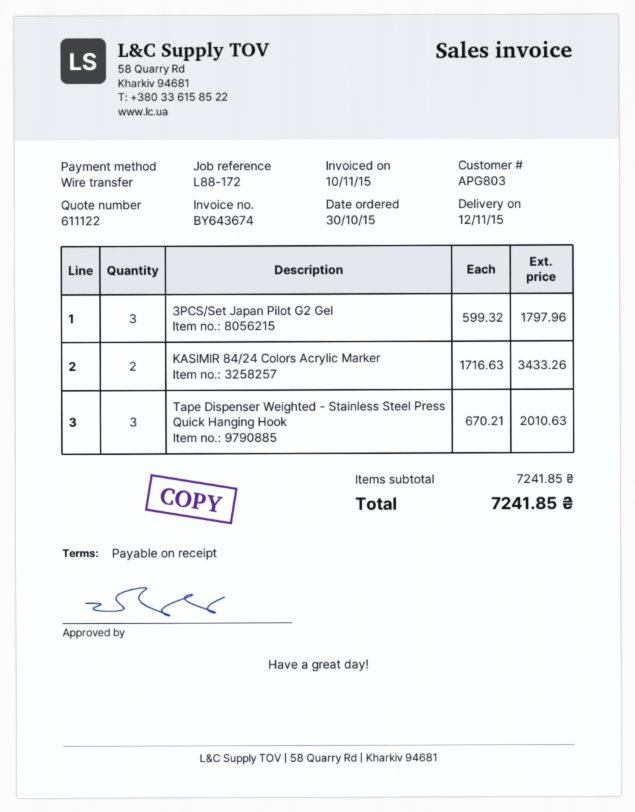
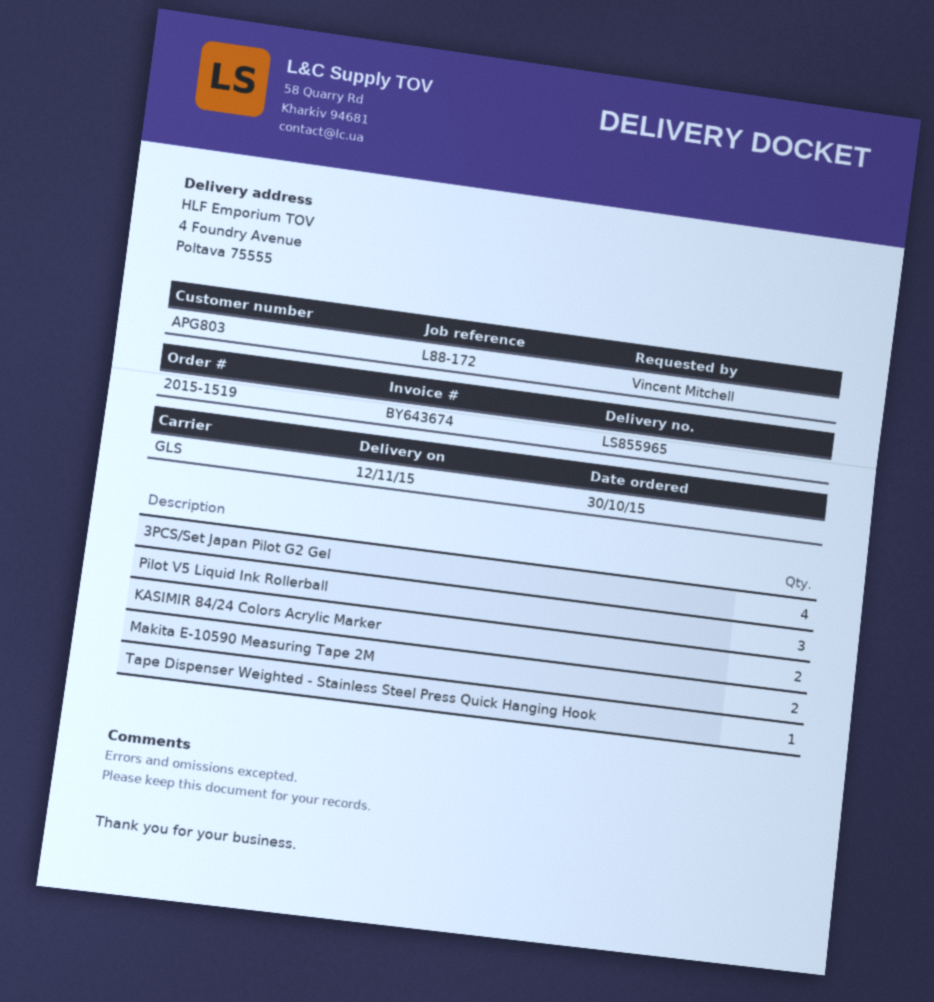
3PCS/Set Japan Pilot G2 Gel: 3 -> 4
Tape Dispenser Weighted - Stainless Steel Press Quick Hanging Hook: 3 -> 1
Pilot V5 Liquid Ink Rollerball: none -> 3
Makita E-10590 Measuring Tape 2M: none -> 2

